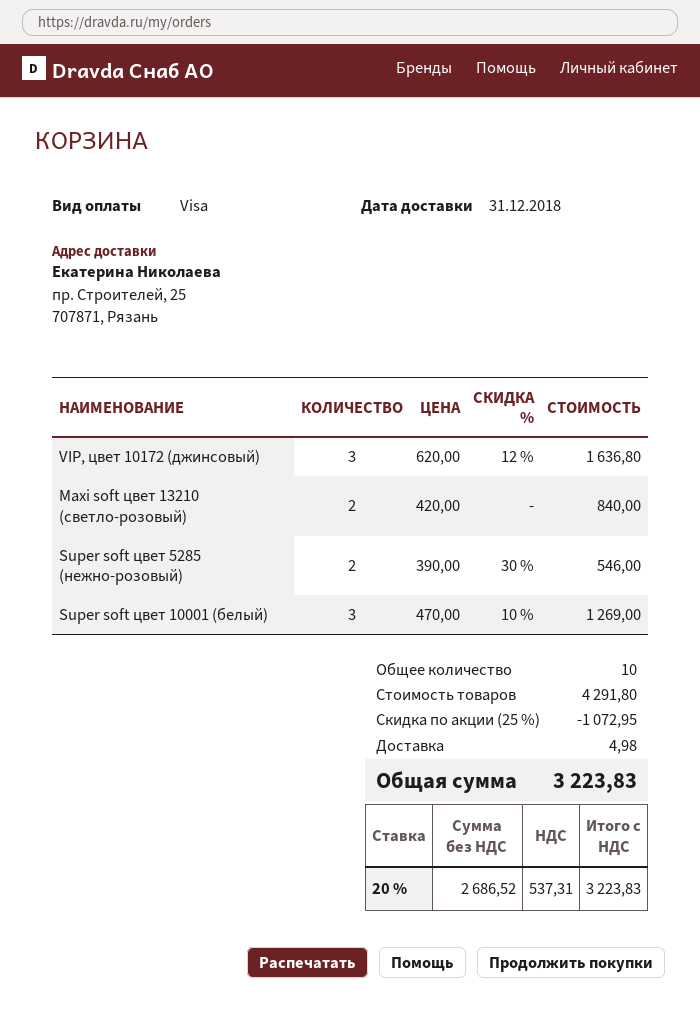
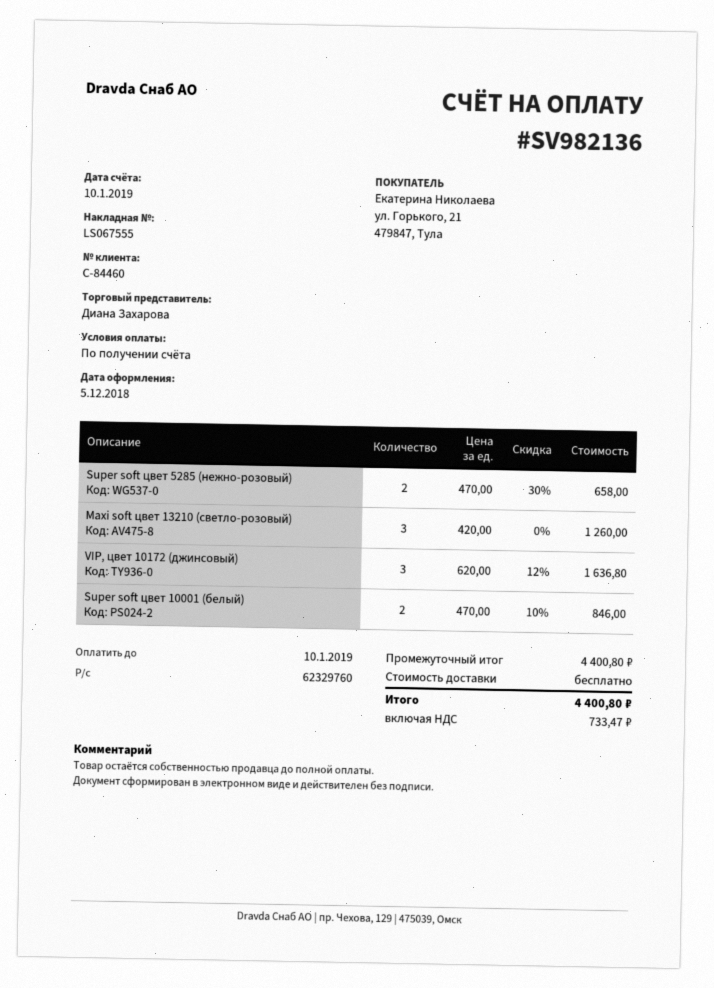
Maxi soft цвет 13210 (светло-розовый): 2 x 420.00 = 840.00 -> 3 x 420.00 = 1260.00
Super soft цвет 5285 (нежно-розовый): 2 x 390.00 - 30% = 546.00 -> 2 x 470.00 - 30% = 658.00
Super soft цвет 10001 (белый): 3 x 470.00 - 10% = 1269.00 -> 2 x 470.00 - 10% = 846.00
subtotal: 4291.80 -> 4400.80
discount: 25% = 1072.95 -> none
shipping: 4.98 -> 0.00
tax: 537.31 -> 733.47
total: 3223.83 -> 4400.80

